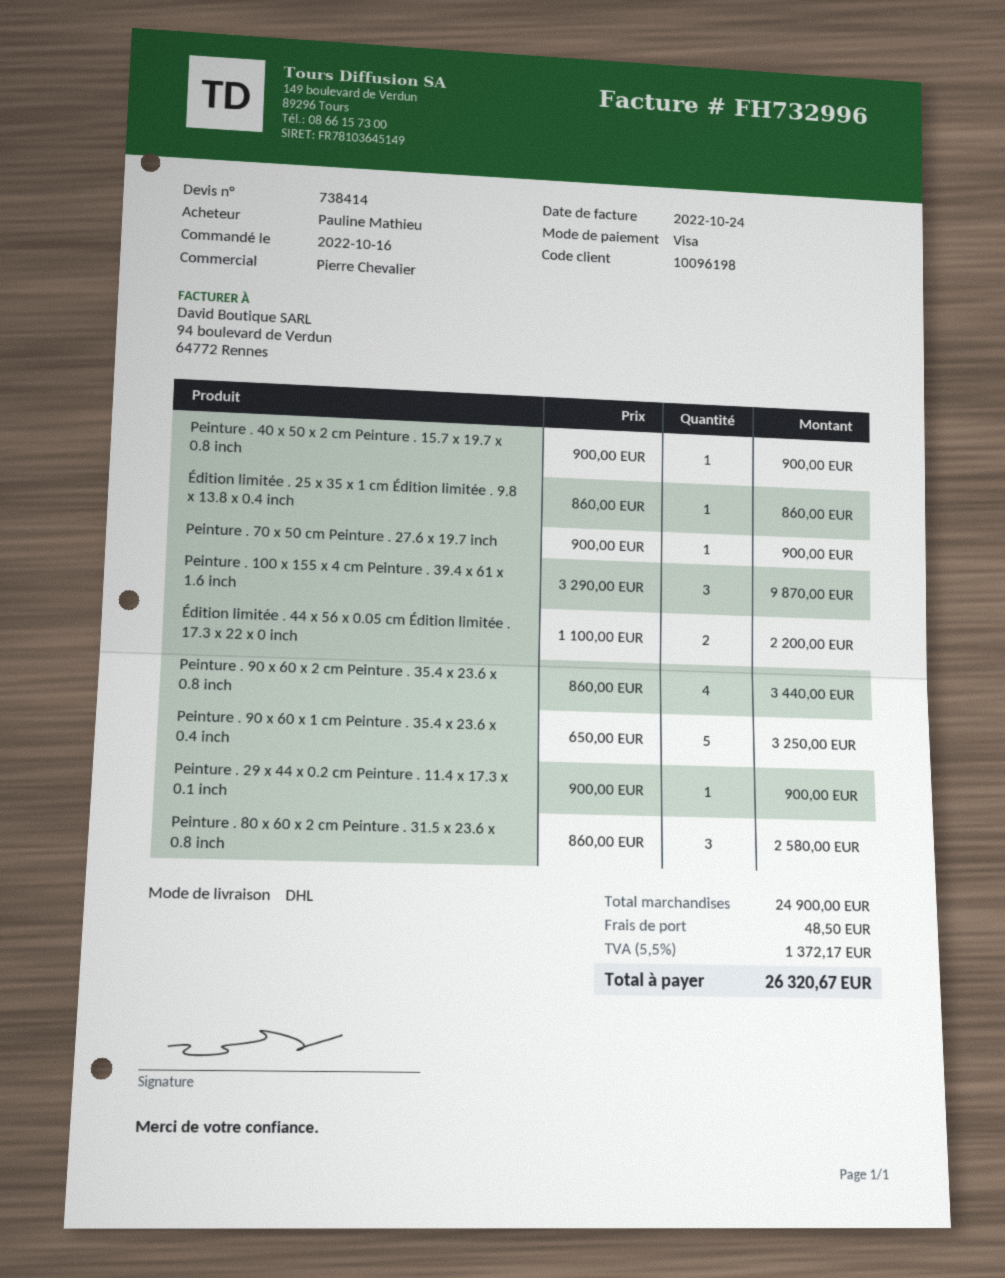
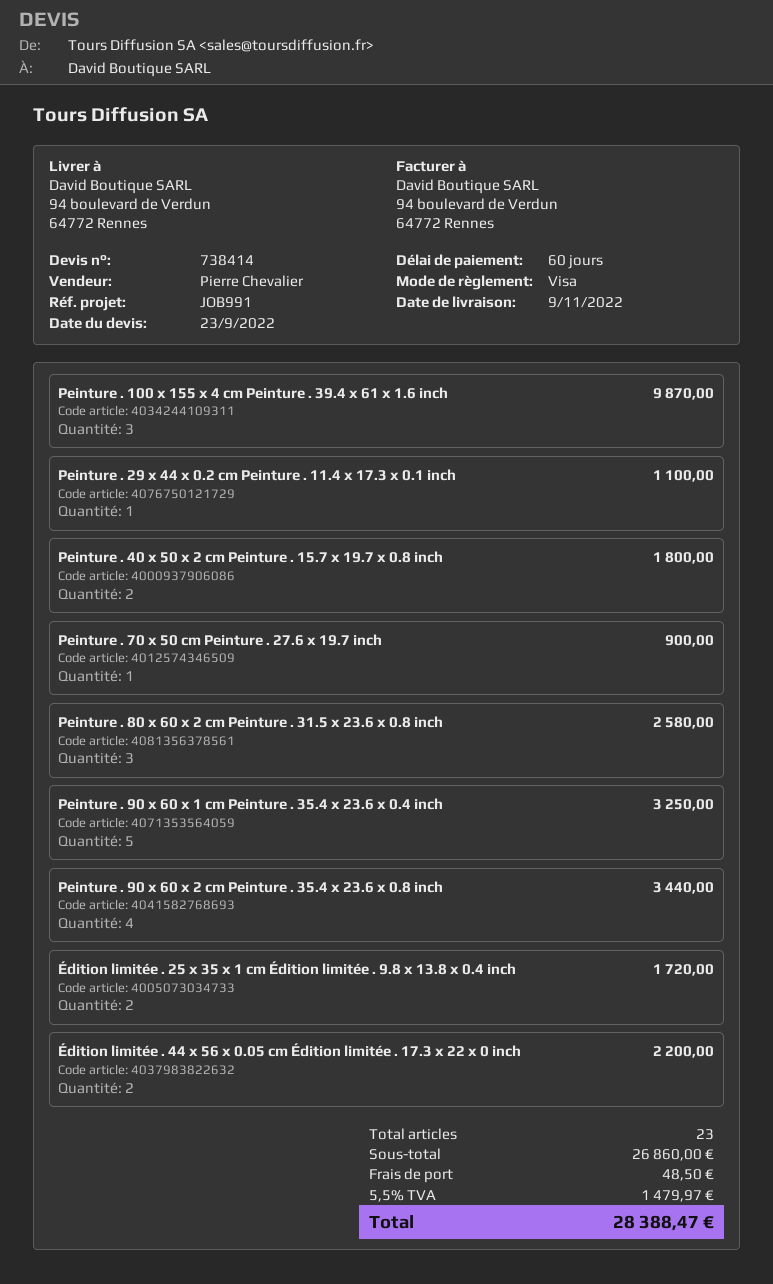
Peinture . 40 x 50 x 2 cm Peinture . 15.7 x 19.7 x 0.8 inch: 1 for 900.00 -> 2 for 1800.00
Édition limitée . 25 x 35 x 1 cm Édition limitée . 9.8 x 13.8 x 0.4 inch: 1 for 860.00 -> 2 for 1720.00
Peinture . 29 x 44 x 0.2 cm Peinture . 11.4 x 17.3 x 0.1 inch: 1 for 900.00 -> 1 for 1100.00
subtotal: 24900.00 -> 26860.00
tax: 5.5% = 1372.17 -> 5.5% = 1479.97
total: 26320.67 -> 28388.47

